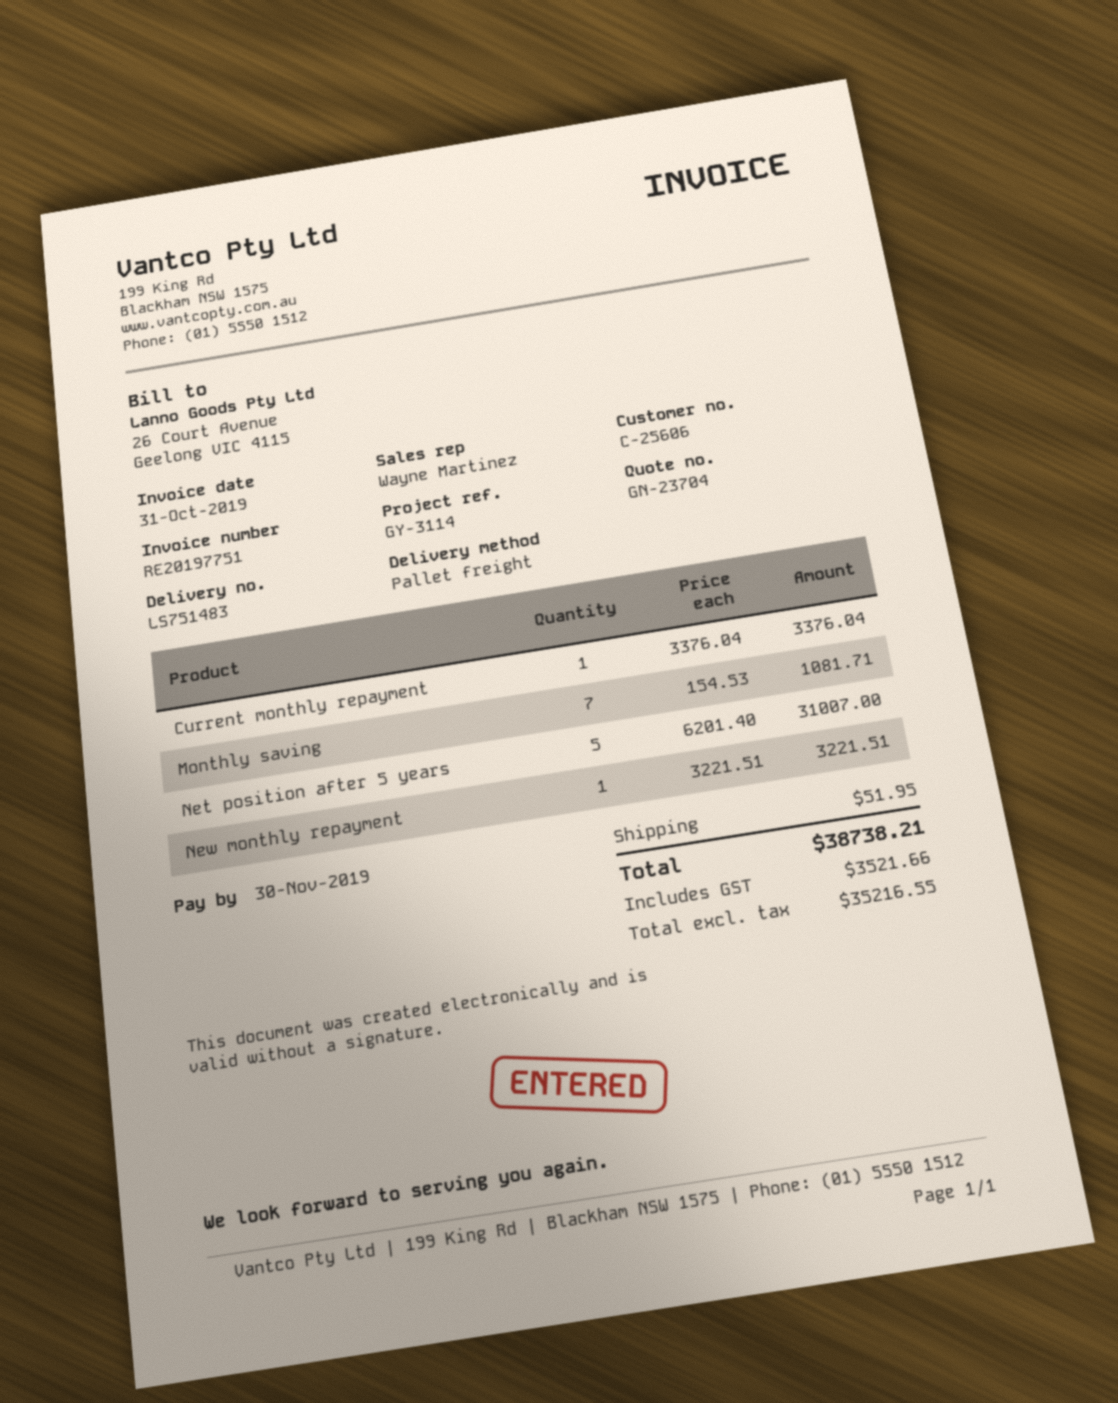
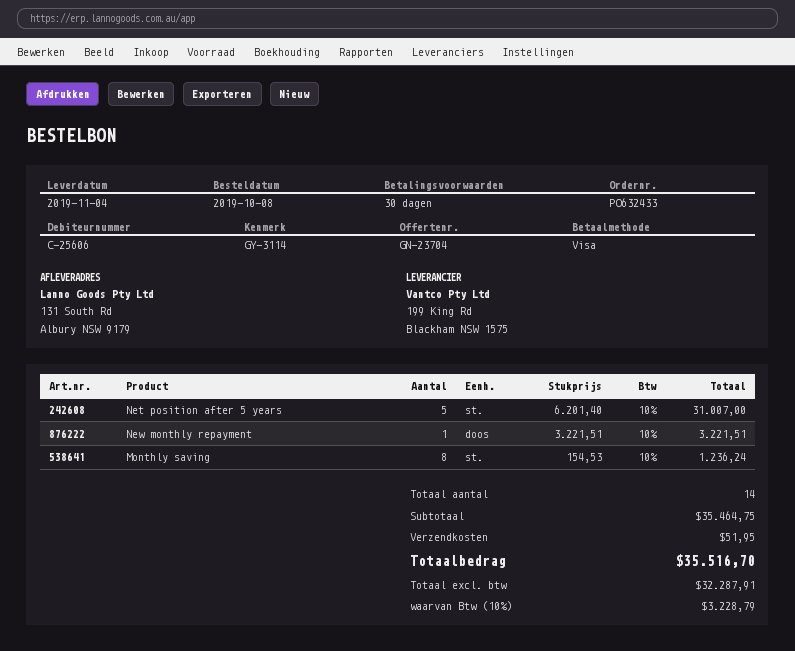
Current monthly repayment: 1 x 3376.04 = 3376.04 -> none
Monthly saving: 7 x 154.53 = 1081.71 -> 8 x 154.53 = 1236.24
net: 35216.55 -> 32287.91
tax: 3521.66 -> 3228.79
total: 38738.21 -> 35516.70

